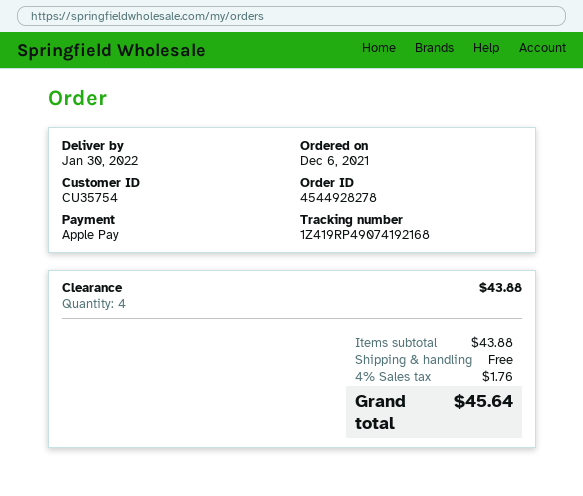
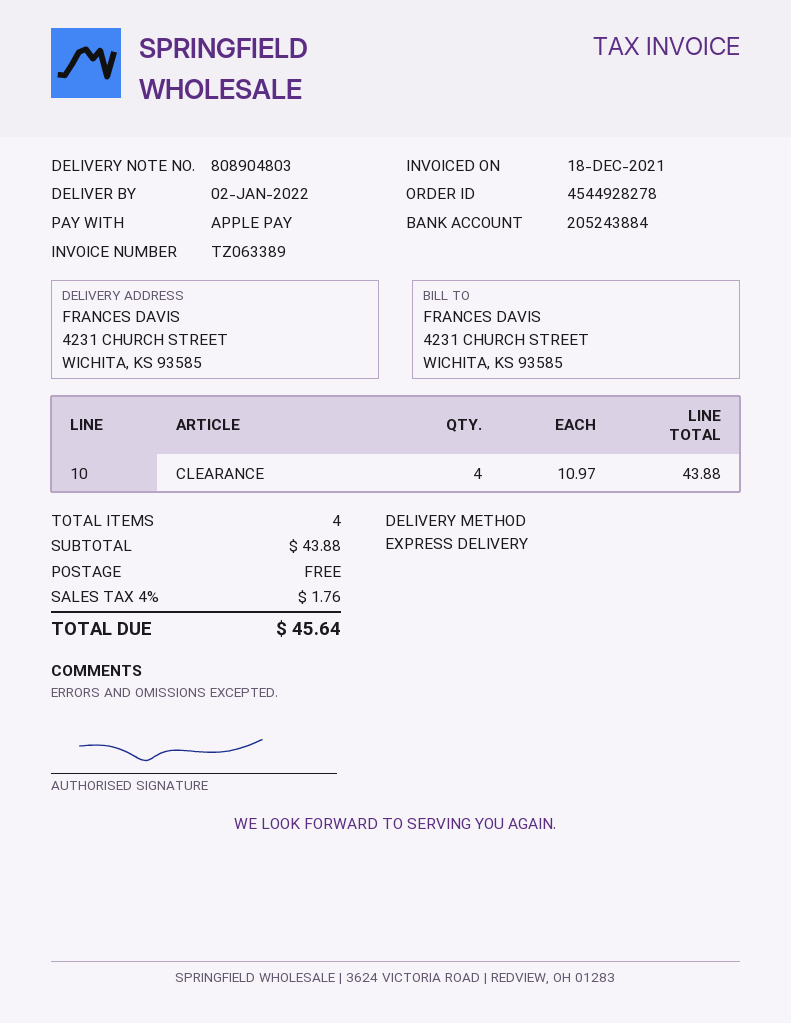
delivery date: 2022-01-30 -> 2022-01-02

